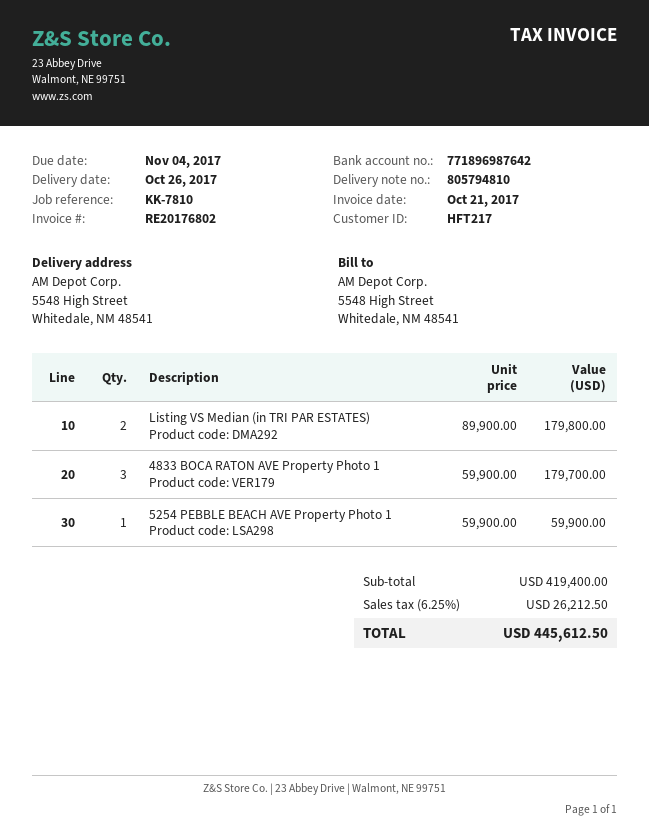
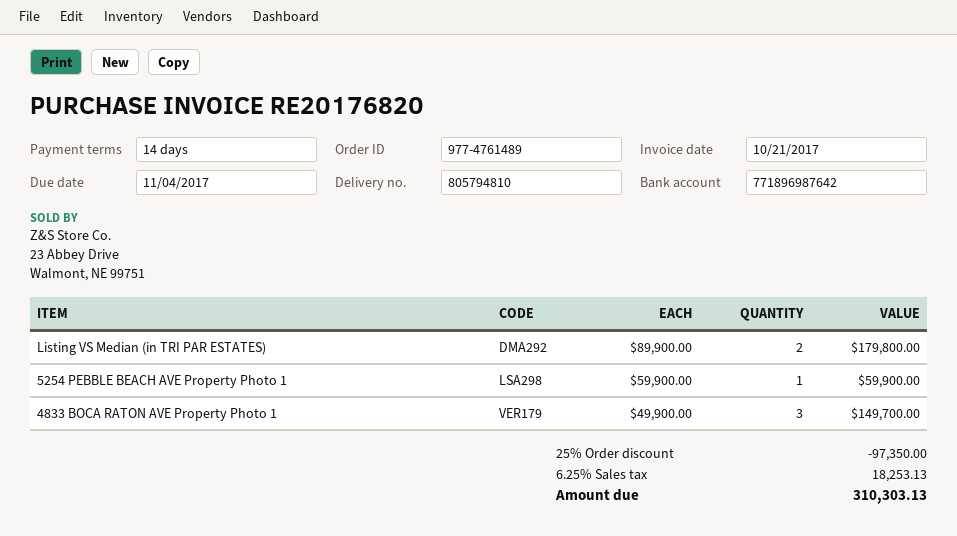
invoice number: RE20176802 -> RE20176820
4833 BOCA RATON AVE Property Photo 1: 3 x 59900.00 = 179700.00 -> 3 x 49900.00 = 149700.00
discount: none -> 25% = 97350.00
tax: 6.25% = 26212.50 -> 6.25% = 18253.13
total: 445612.50 -> 310303.13

